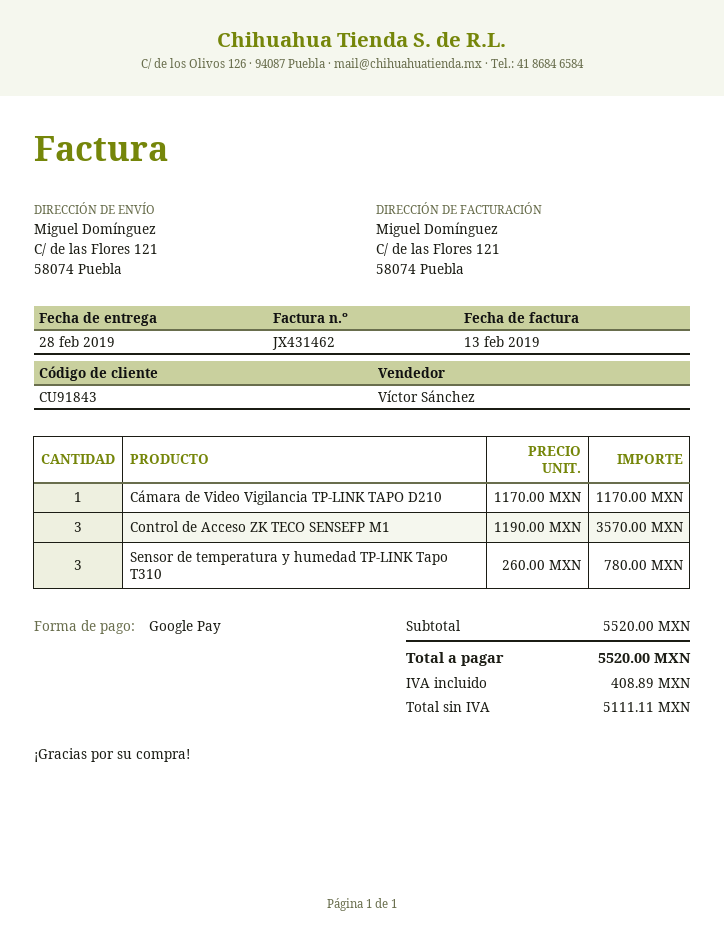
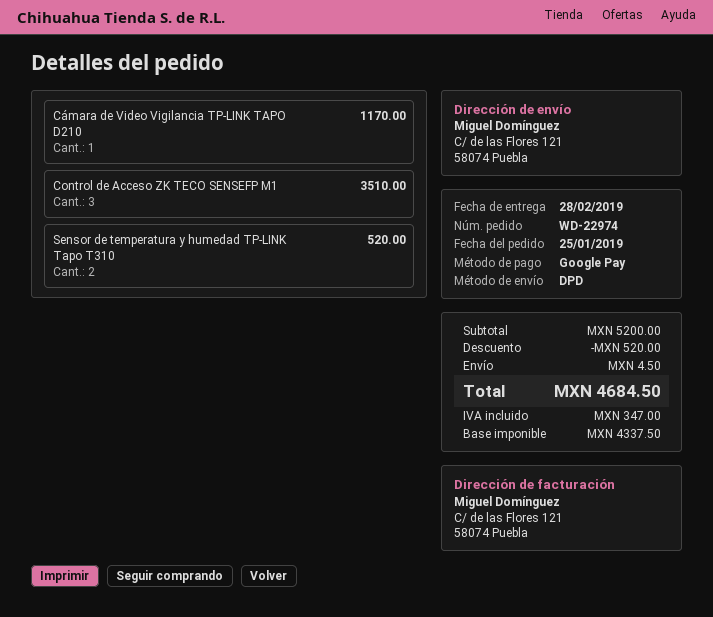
Control de Acceso ZK TECO SENSEFP M1: 3 for 3570.00 -> 3 for 3510.00
Sensor de temperatura y humedad TP-LINK Tapo T310: 3 for 780.00 -> 2 for 520.00
subtotal: 5520.00 -> 5200.00
discount: none -> 520.00
shipping: none -> 4.50
net: 5111.11 -> 4337.50
tax: 408.89 -> 347.00
total: 5520.00 -> 4684.50

